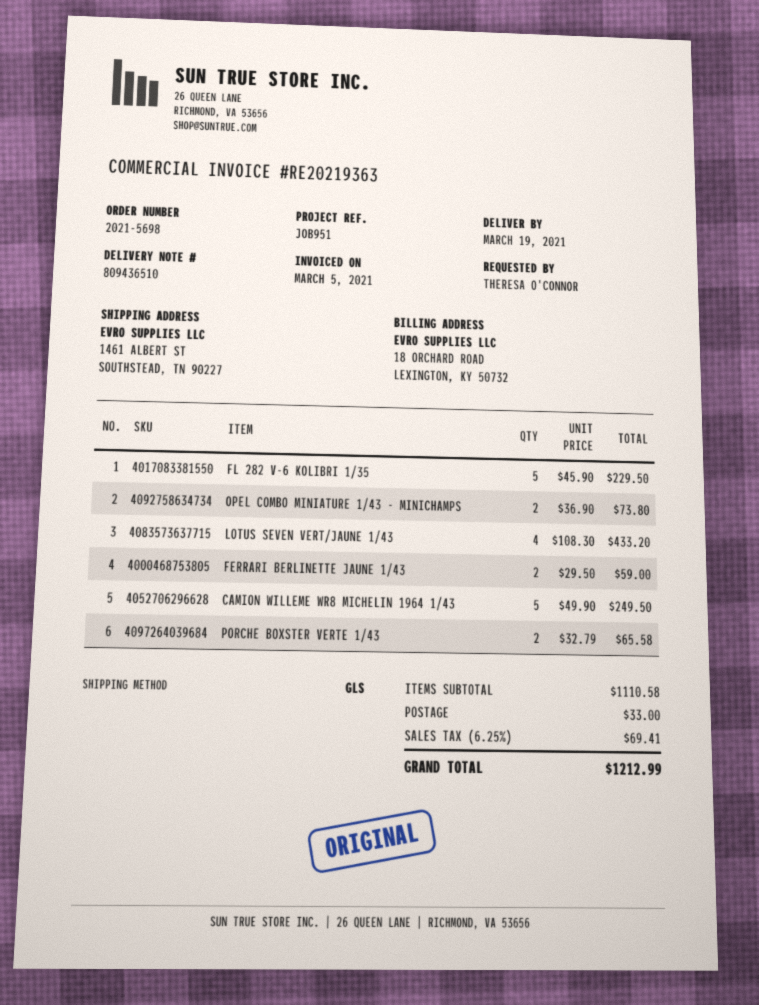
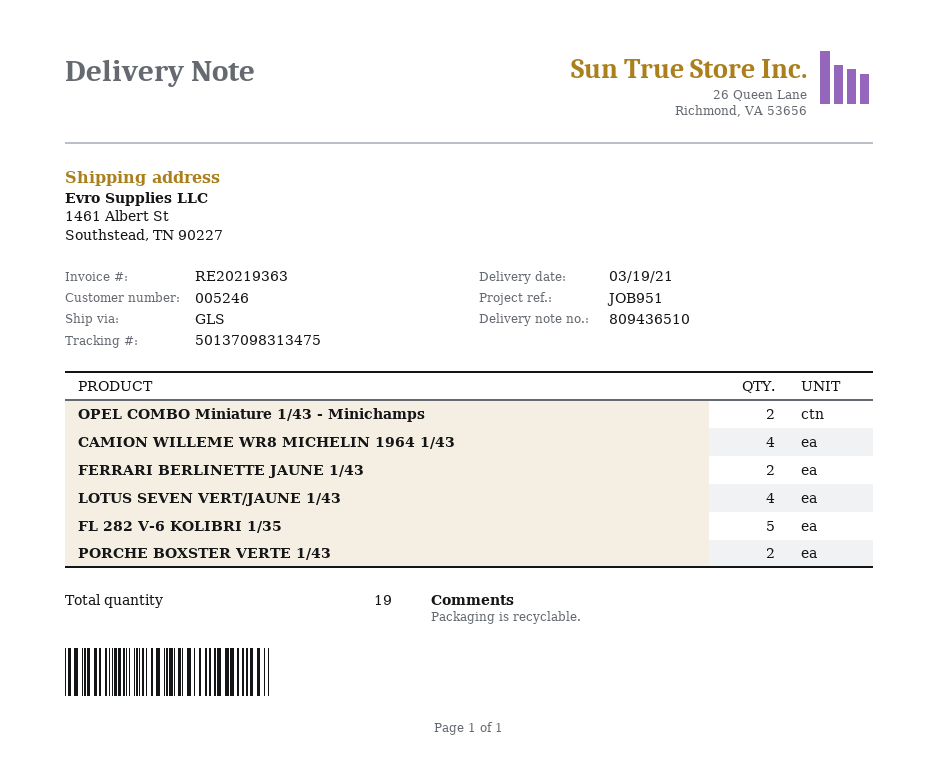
CAMION WILLEME WR8 MICHELIN 1964 1/43: 5 -> 4

